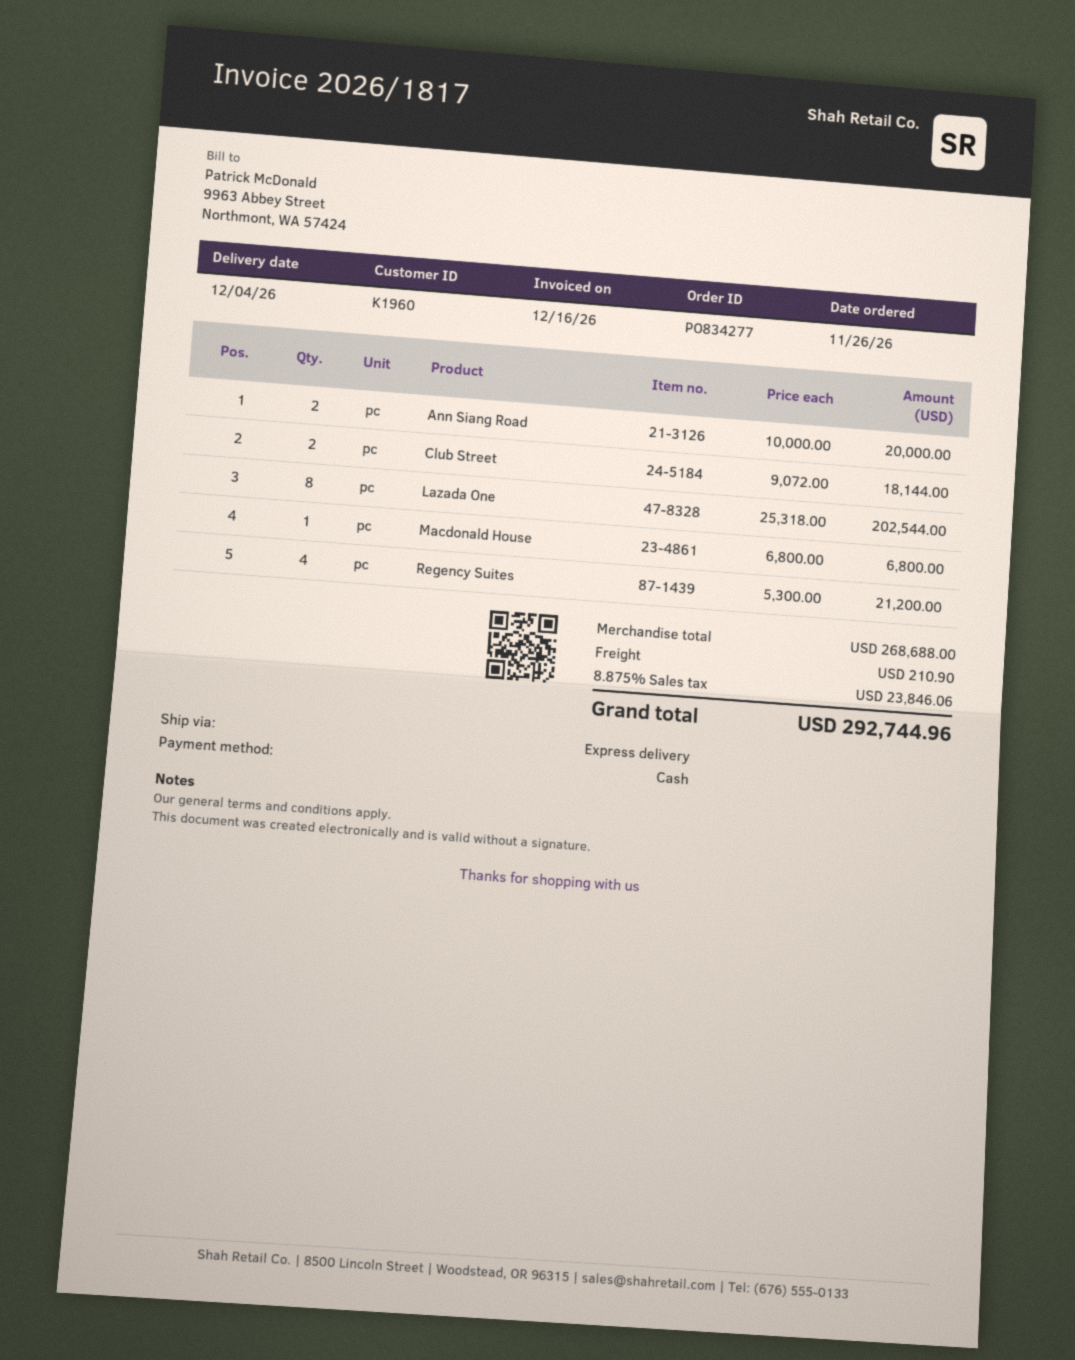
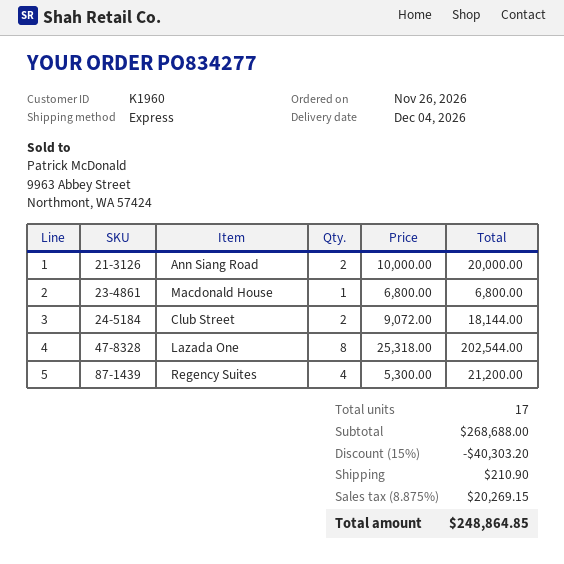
discount: none -> 15% = 40303.20
tax: 8.875% = 23846.06 -> 8.875% = 20269.15
total: 292744.96 -> 248864.85

